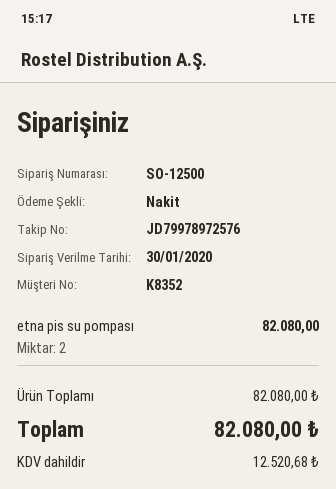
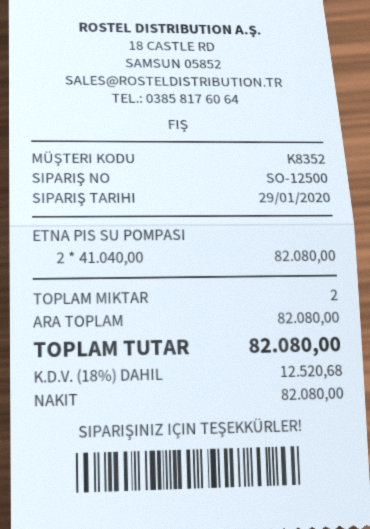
order date: 2020-01-30 -> 2020-01-29

